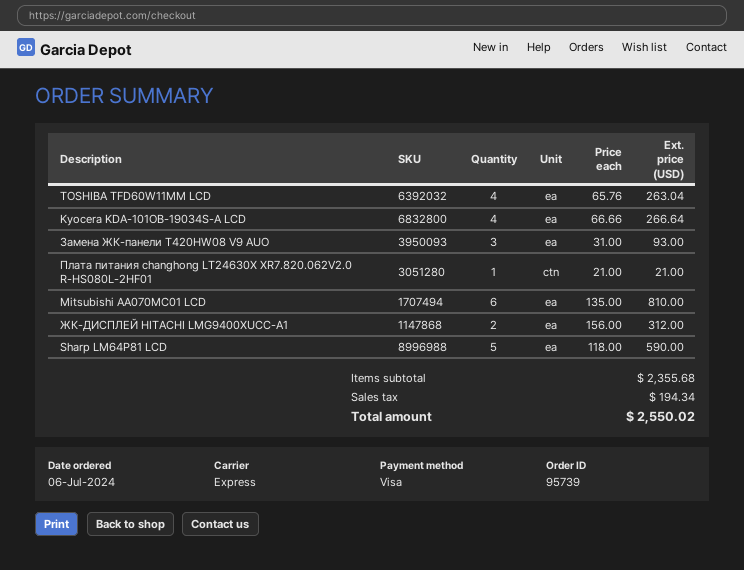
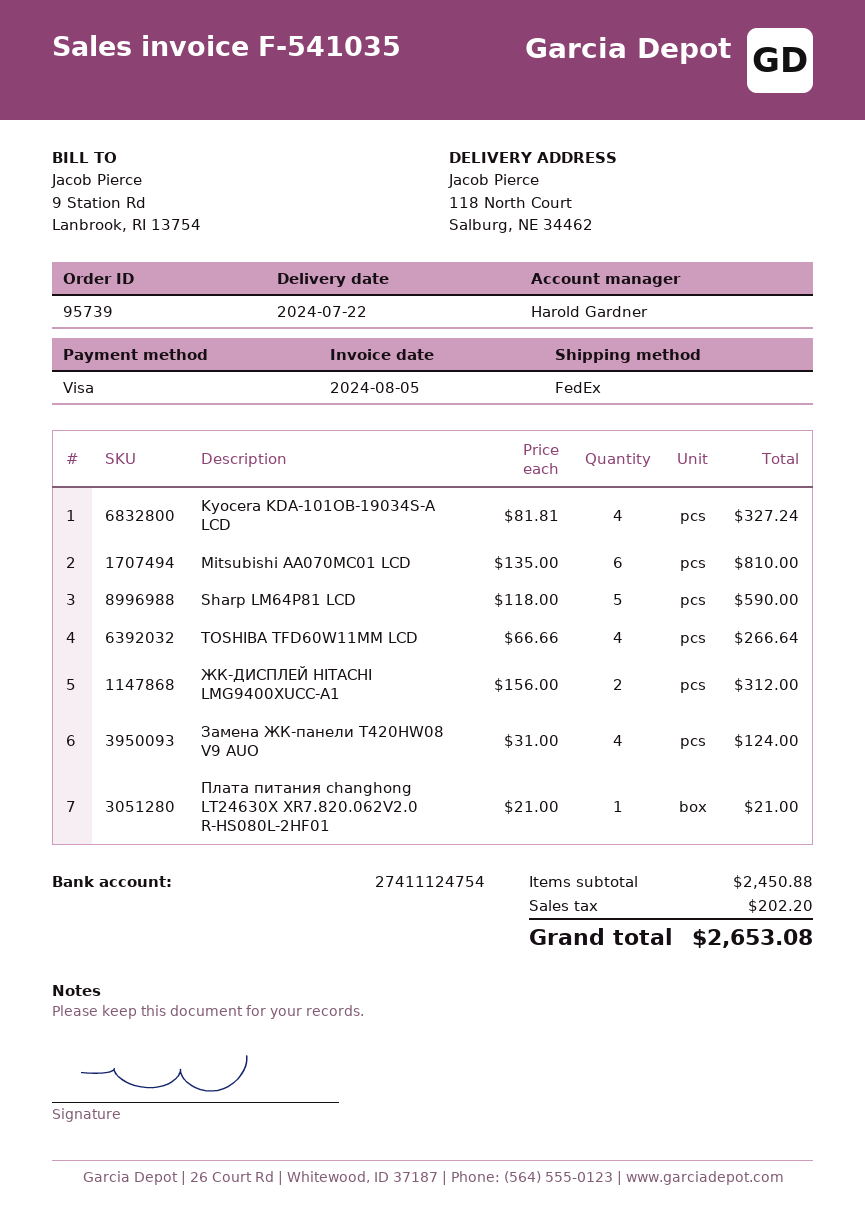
shipping method: express -> FedEx
TOSHIBA TFD60W11MM LCD: 4 x 65.76 = 263.04 -> 4 x 66.66 = 266.64
Kyocera KDA-101OB-19034S-A LCD: 4 x 66.66 = 266.64 -> 4 x 81.81 = 327.24
Замена ЖК-панели T420HW08 V9 AUO: 3 x 31.00 = 93.00 -> 4 x 31.00 = 124.00
subtotal: 2355.68 -> 2450.88
tax: 194.34 -> 202.20
total: 2550.02 -> 2653.08

